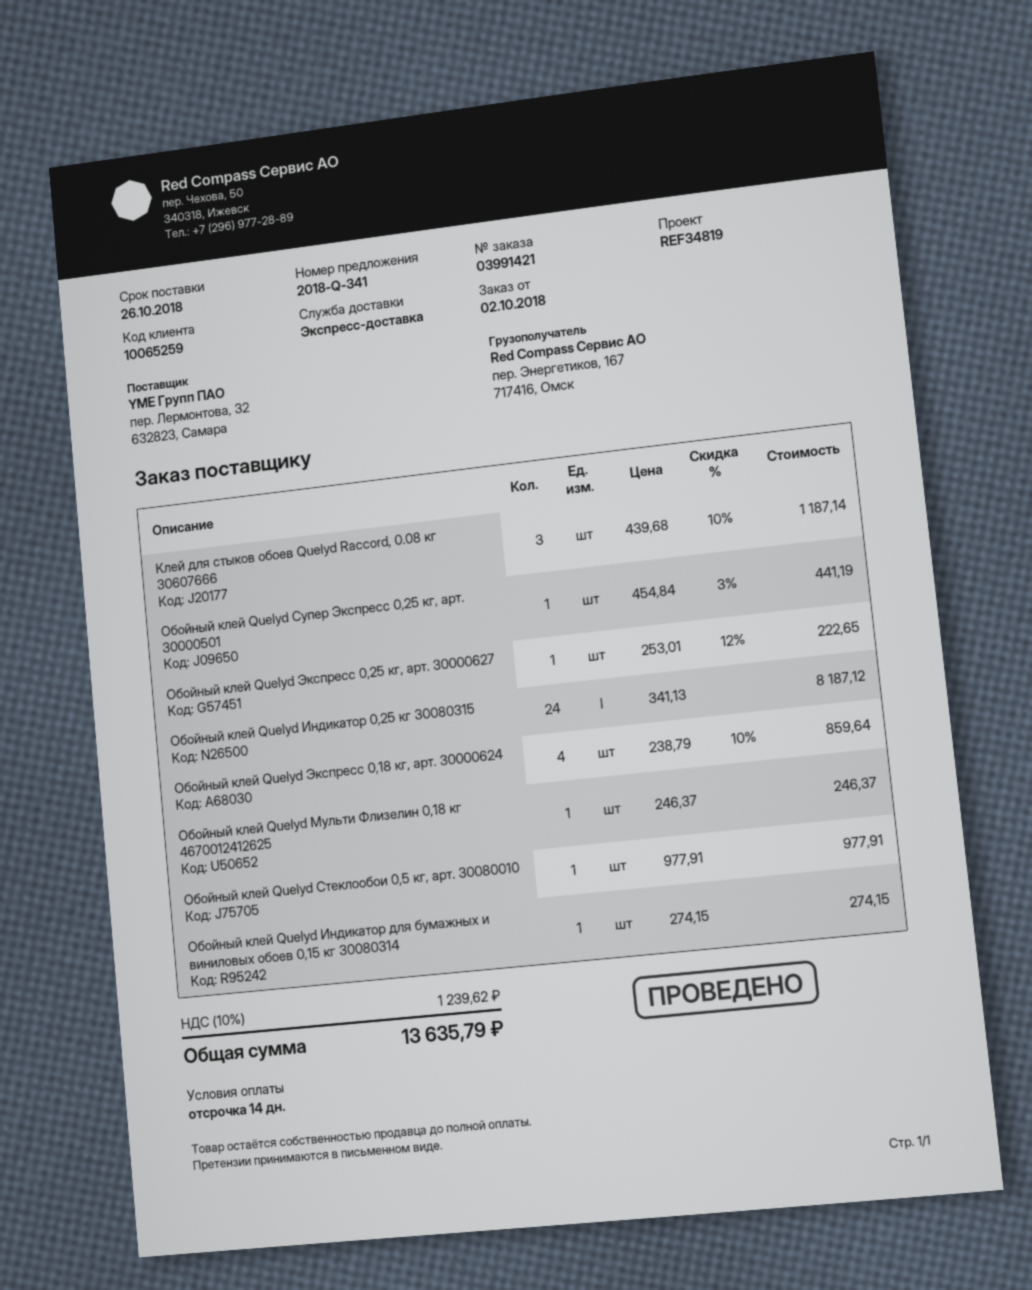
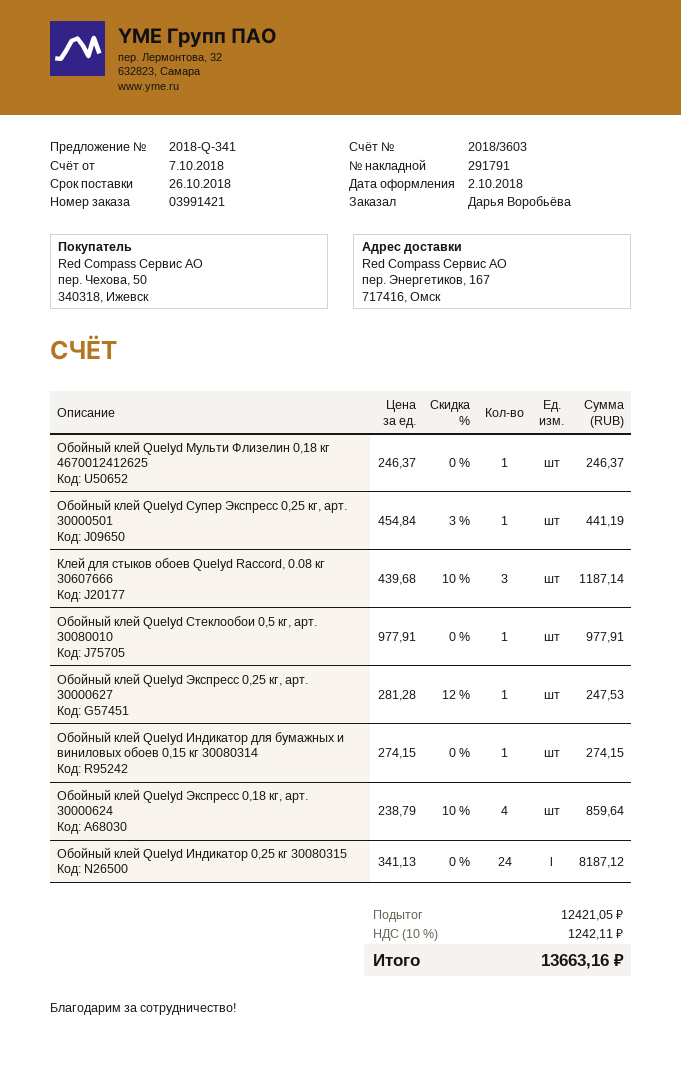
Обойный клей Quelyd Экспресс 0,25 кг, арт. 30000627: 1 x 253.01 - 12% = 222.65 -> 1 x 281.28 - 12% = 247.53
tax: 10% = 1239.62 -> 10% = 1242.11
total: 13635.79 -> 13663.16

